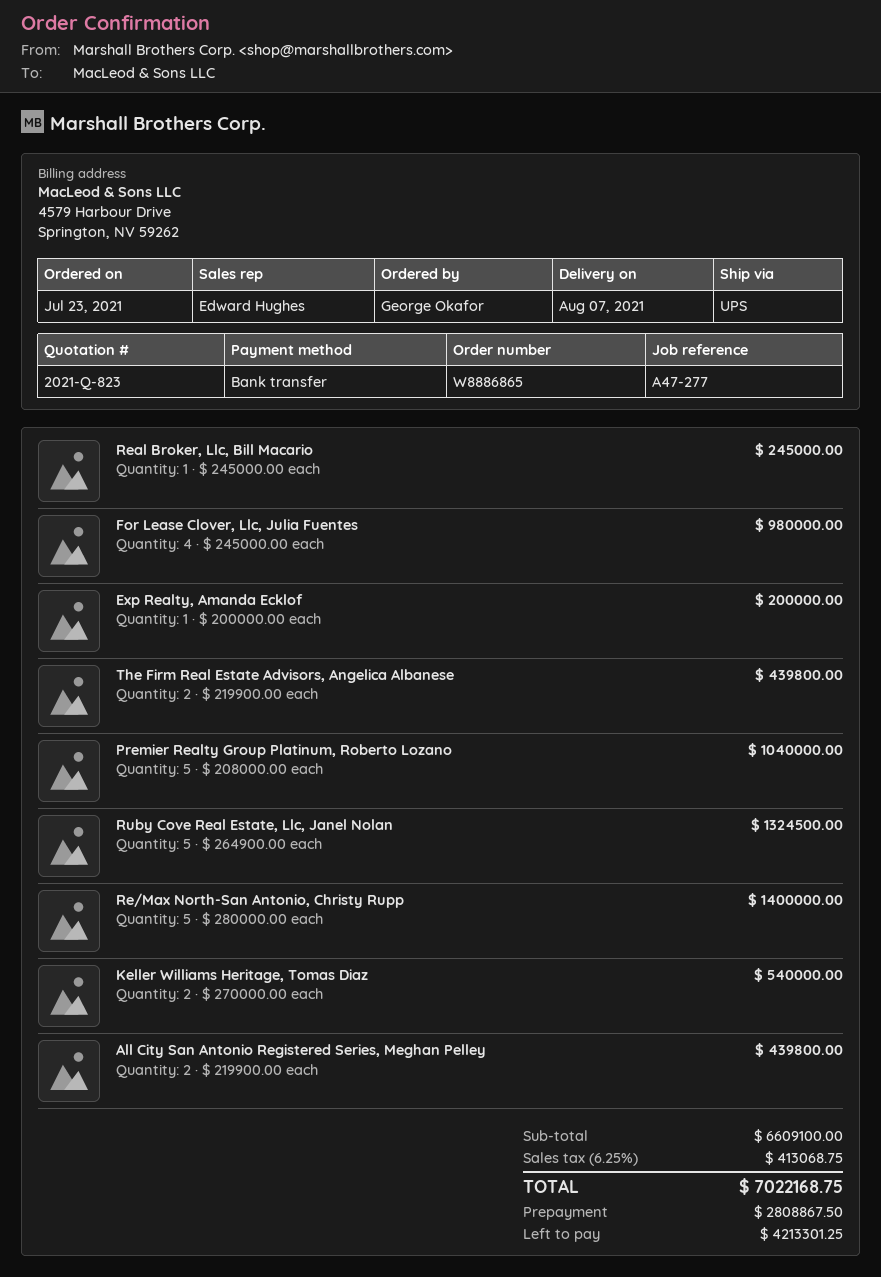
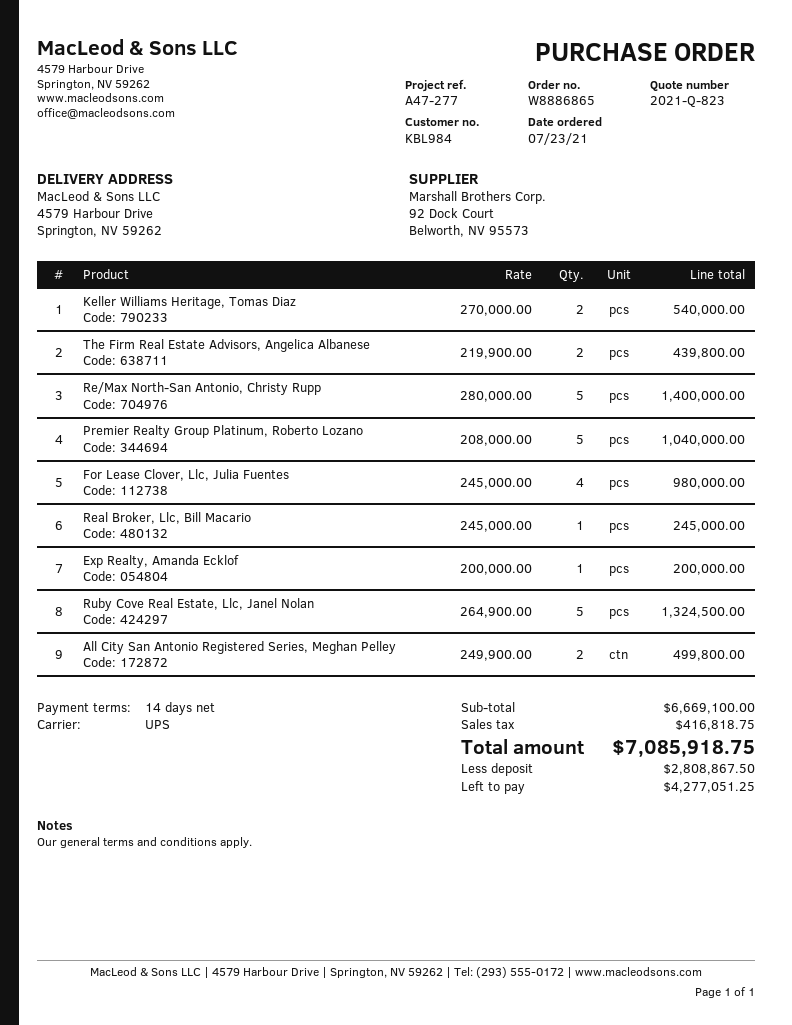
All City San Antonio Registered Series, Meghan Pelley: 2 x 219900.00 = 439800.00 -> 2 x 249900.00 = 499800.00
subtotal: 6609100.00 -> 6669100.00
tax: 413068.75 -> 416818.75
total: 7022168.75 -> 7085918.75
balance: 4213301.25 -> 4277051.25

